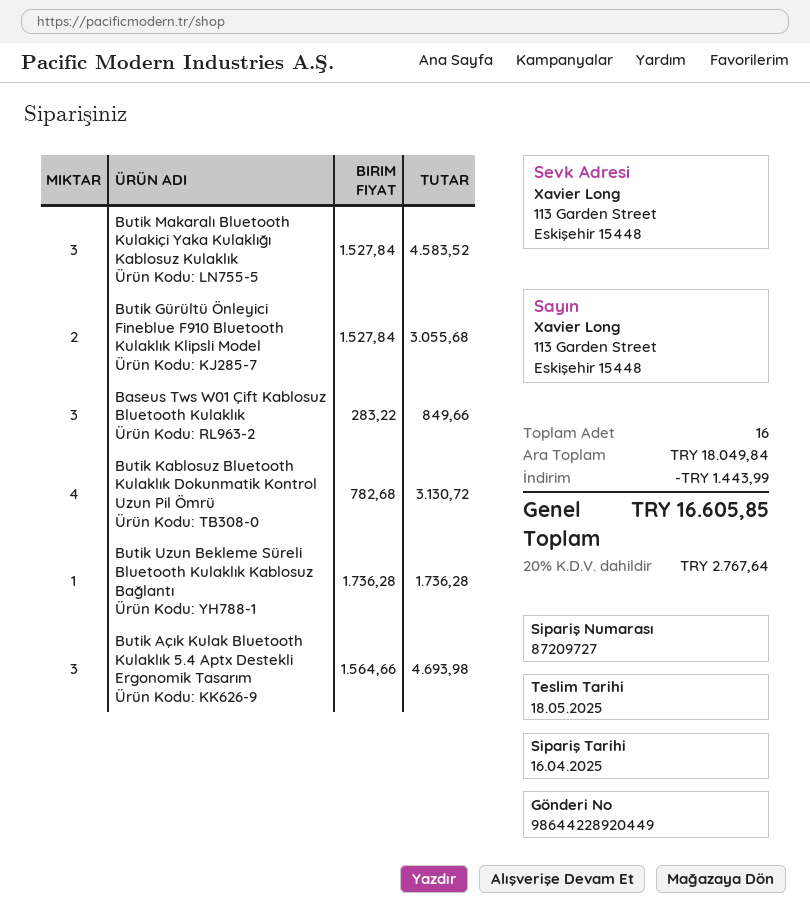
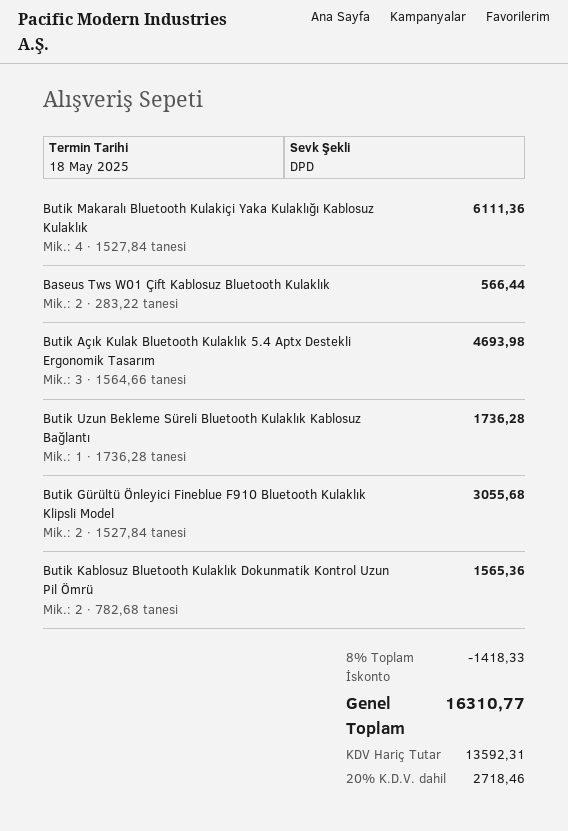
Butik Makaralı Bluetooth Kulakiçi Yaka Kulaklığı Kablosuz Kulaklık: 3 x 1527.84 = 4583.52 -> 4 x 1527.84 = 6111.36
Baseus Tws W01 Çift Kablosuz Bluetooth Kulaklık: 3 x 283.22 = 849.66 -> 2 x 283.22 = 566.44
Butik Kablosuz Bluetooth Kulaklık Dokunmatik Kontrol Uzun Pil Ömrü: 4 x 782.68 = 3130.72 -> 2 x 782.68 = 1565.36
discount: 1443.99 -> 1418.33
tax: 20% = 2767.64 -> 20% = 2718.46
total: 16605.85 -> 16310.77

